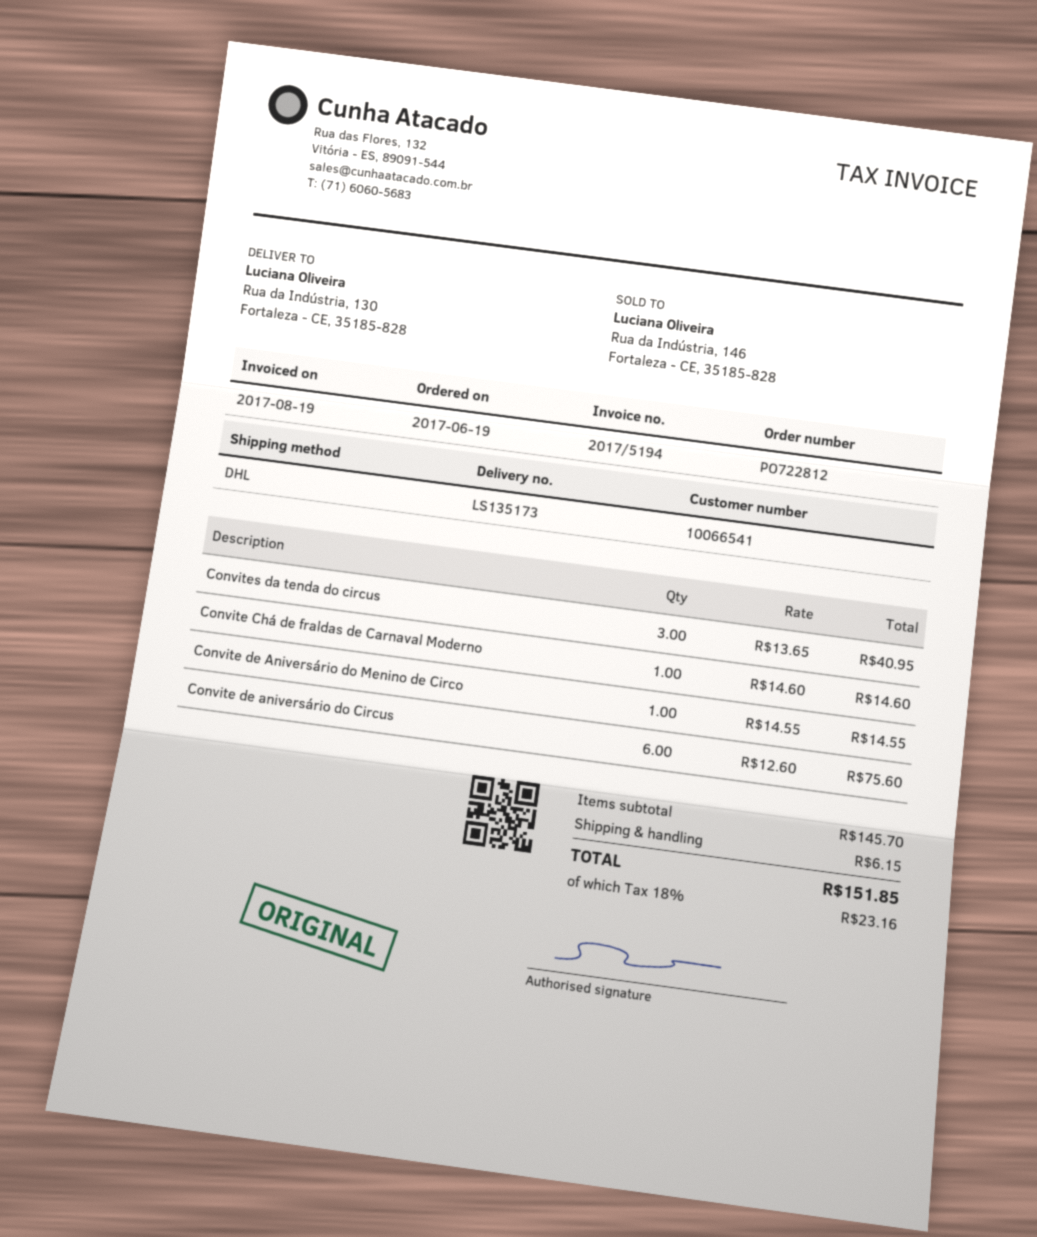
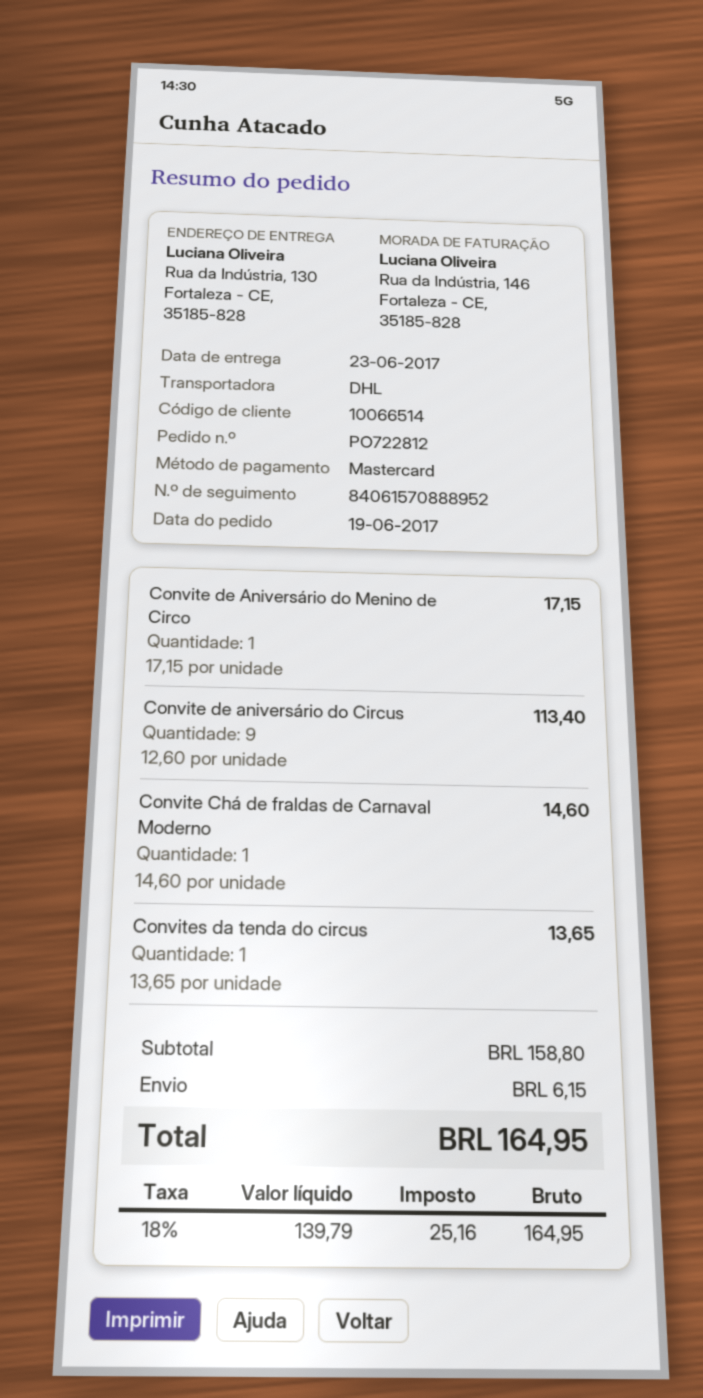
customer number: 10066541 -> 10066514
Convites da tenda do circus: 3 x 13.65 = 40.95 -> 1 x 13.65 = 13.65
Convite de Aniversário do Menino de Circo: 1 x 14.55 = 14.55 -> 1 x 17.15 = 17.15
Convite de aniversário do Circus: 6 x 12.60 = 75.60 -> 9 x 12.60 = 113.40
subtotal: 145.70 -> 158.80
tax: 18% = 23.16 -> 18% = 25.16
total: 151.85 -> 164.95

